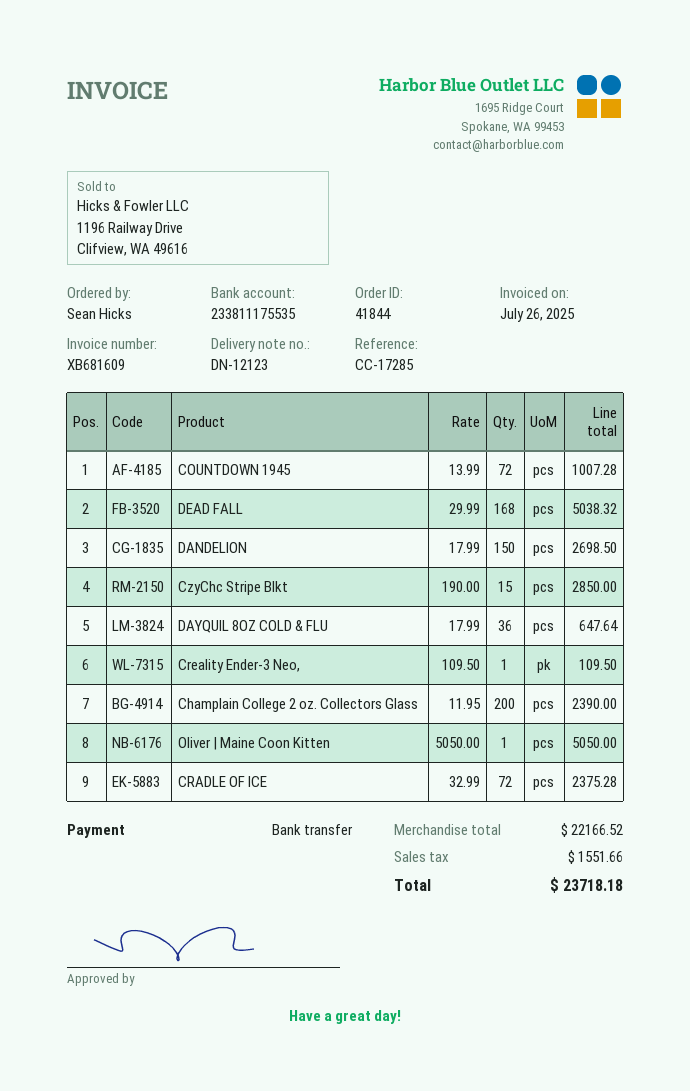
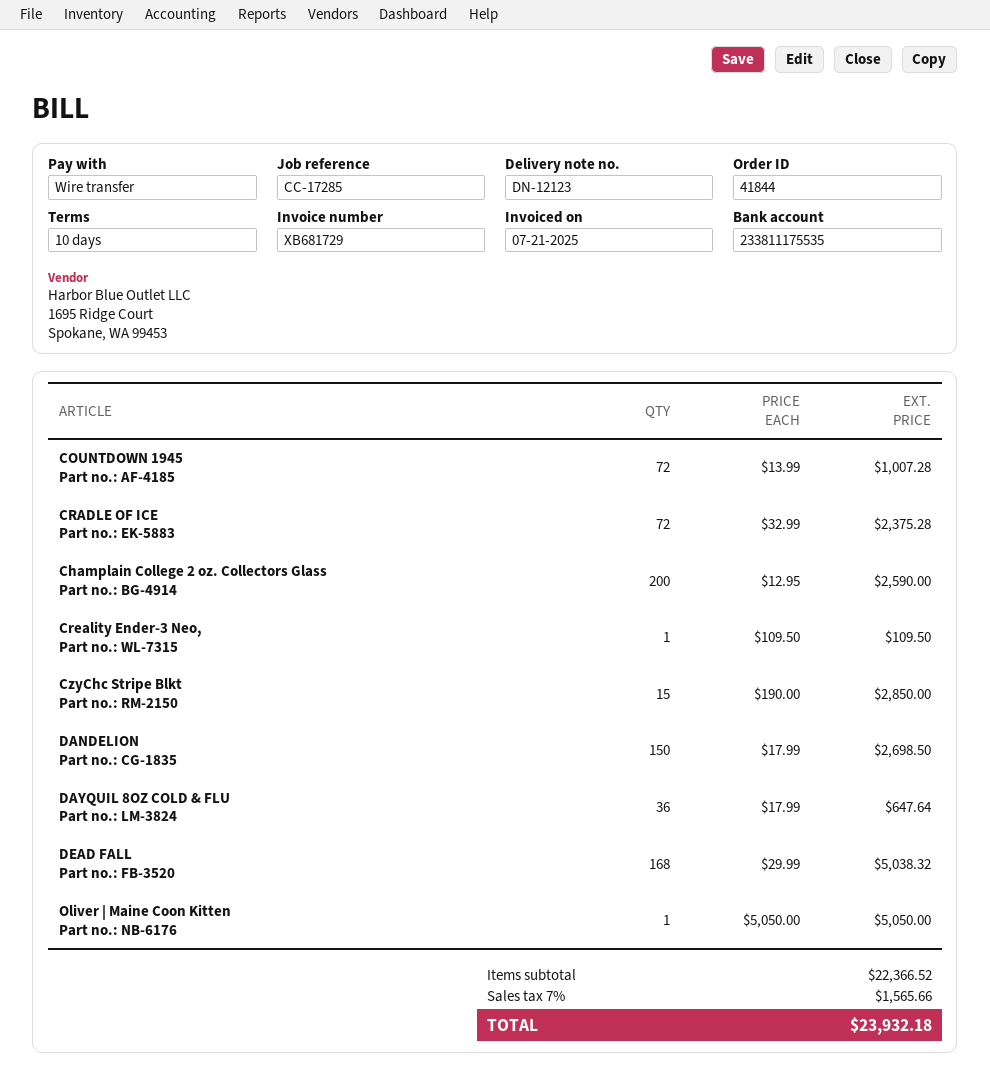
invoice number: XB681609 -> XB681729
invoice date: 2025-07-26 -> 2025-07-21
Champlain College 2 oz. Collectors Glass: 200 x 11.95 = 2390.00 -> 200 x 12.95 = 2590.00
subtotal: 22166.52 -> 22366.52
tax: 1551.66 -> 1565.66
total: 23718.18 -> 23932.18

